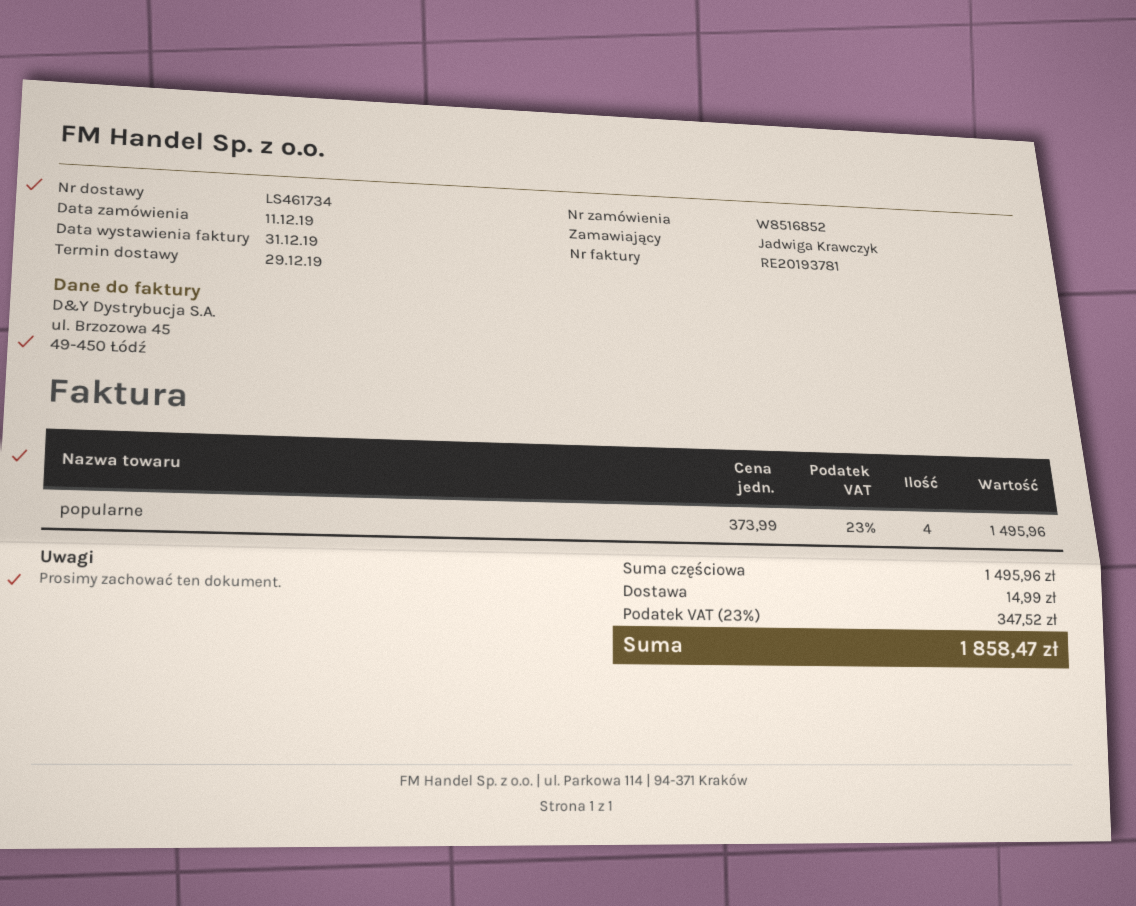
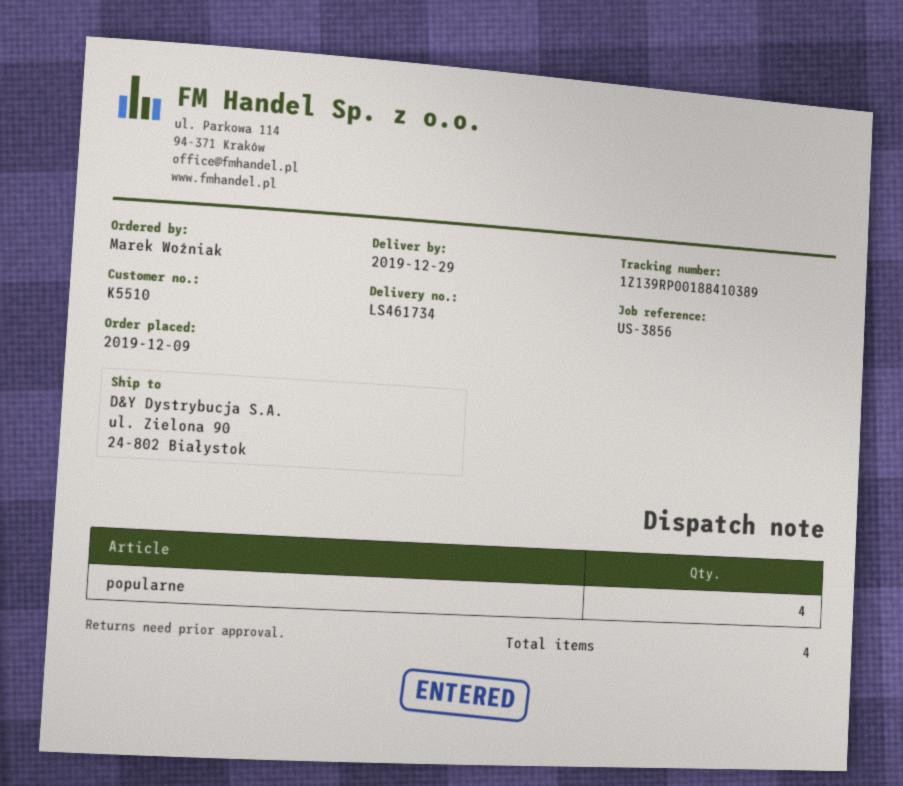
order date: 2019-12-11 -> 2019-12-09
ordered by: Jadwiga Krawczyk -> Marek Woźniak

